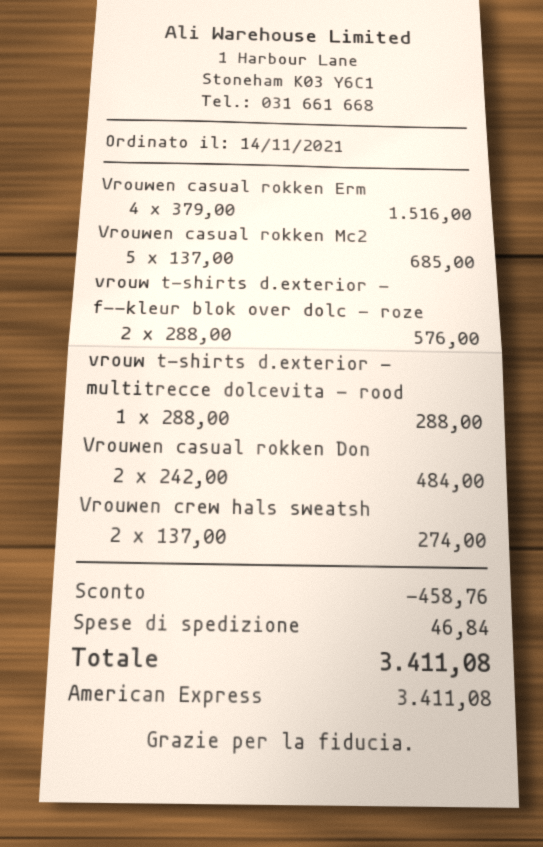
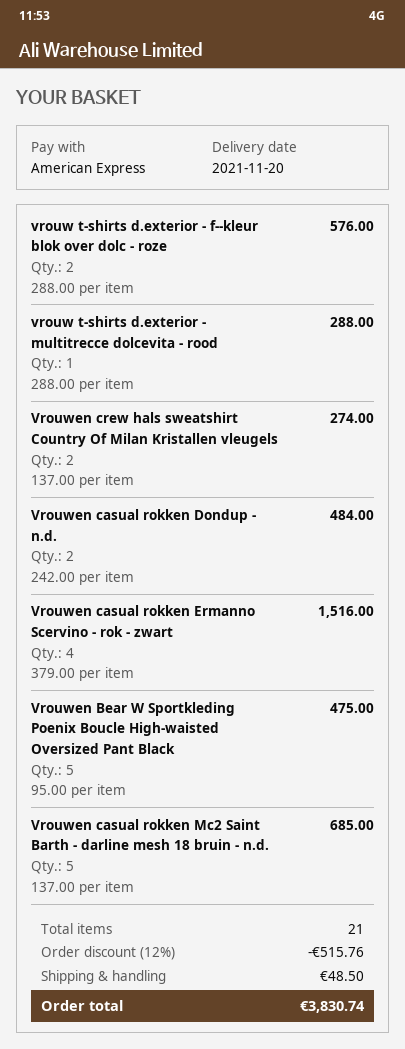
Vrouwen Bear W Sportkleding Poenix Boucle High-waisted Oversized Pant Black: none -> 5 x 95.00 = 475.00
discount: 458.76 -> 515.76
shipping: 46.84 -> 48.50
total: 3411.08 -> 3830.74

